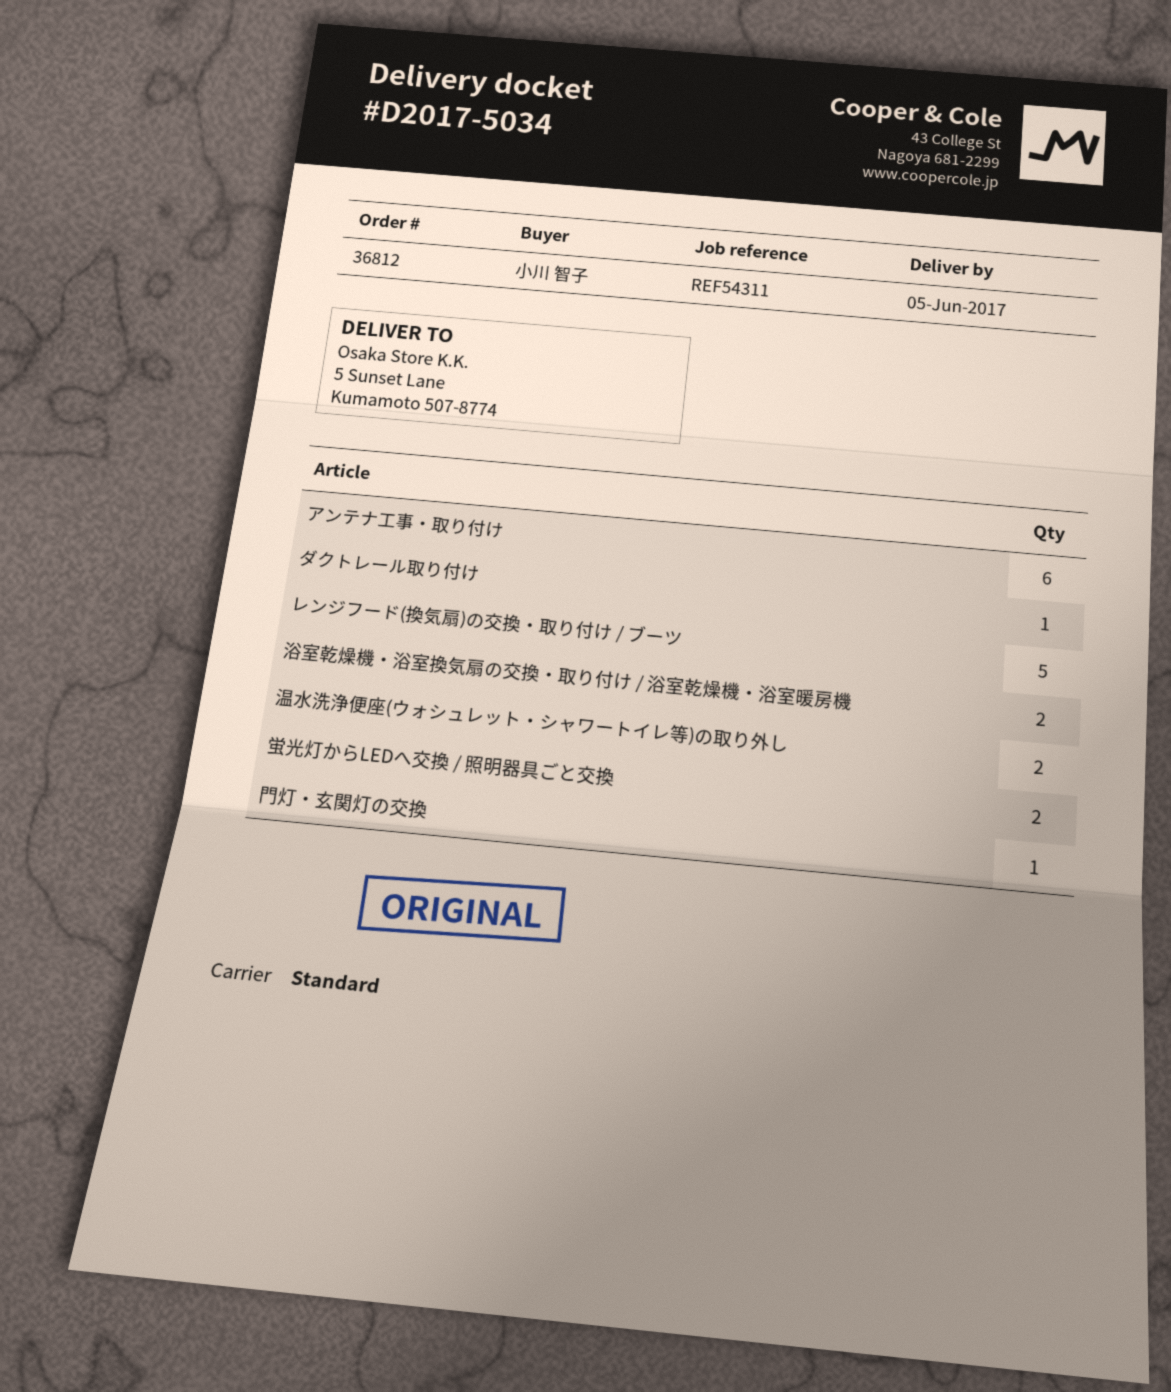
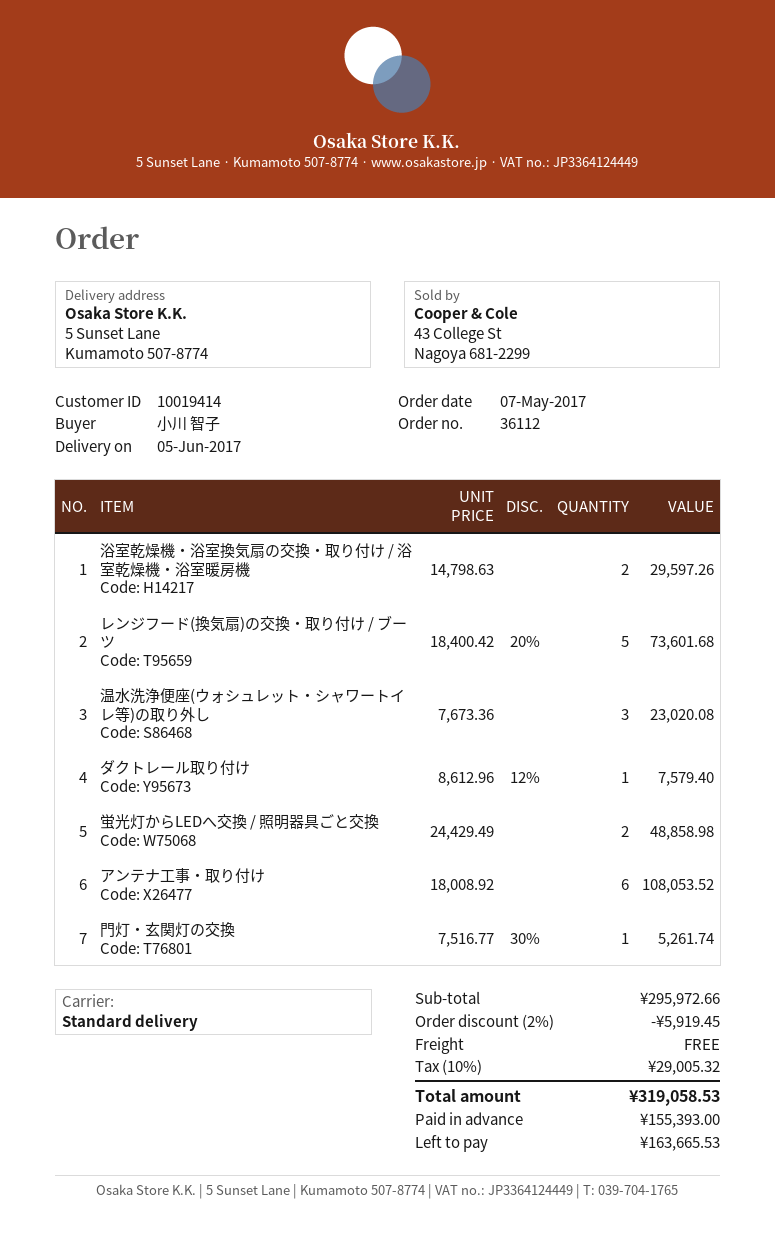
order number: 36812 -> 36112
温水洗浄便座(ウォシュレット・シャワートイレ等)の取り外し: 2 -> 3

